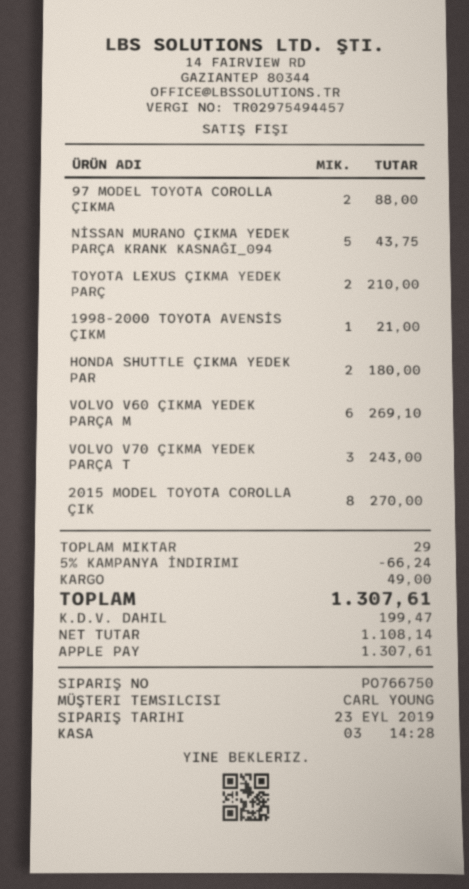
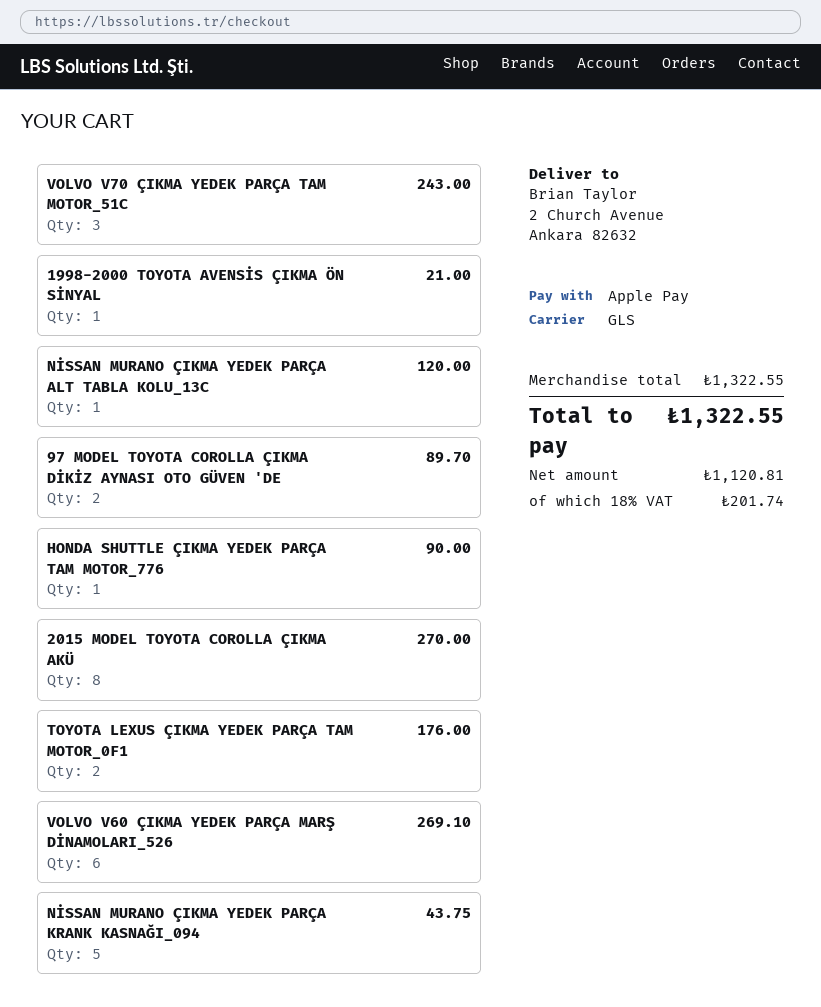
97 MODEL TOYOTA COROLLA ÇIKMA: 2 for 88.00 -> 2 for 89.70
TOYOTA LEXUS ÇIKMA YEDEK PARÇ: 2 for 210.00 -> 2 for 176.00
HONDA SHUTTLE ÇIKMA YEDEK PAR: 2 for 180.00 -> 1 for 90.00
NİSSAN MURANO ÇIKMA YEDEK PARÇA ALT TABLA KOLU_13C: none -> 1 for 120.00
discount: 5% = 66.24 -> none
shipping: 49.00 -> none
net: 1108.14 -> 1120.81
tax: 199.47 -> 201.74
total: 1307.61 -> 1322.55

